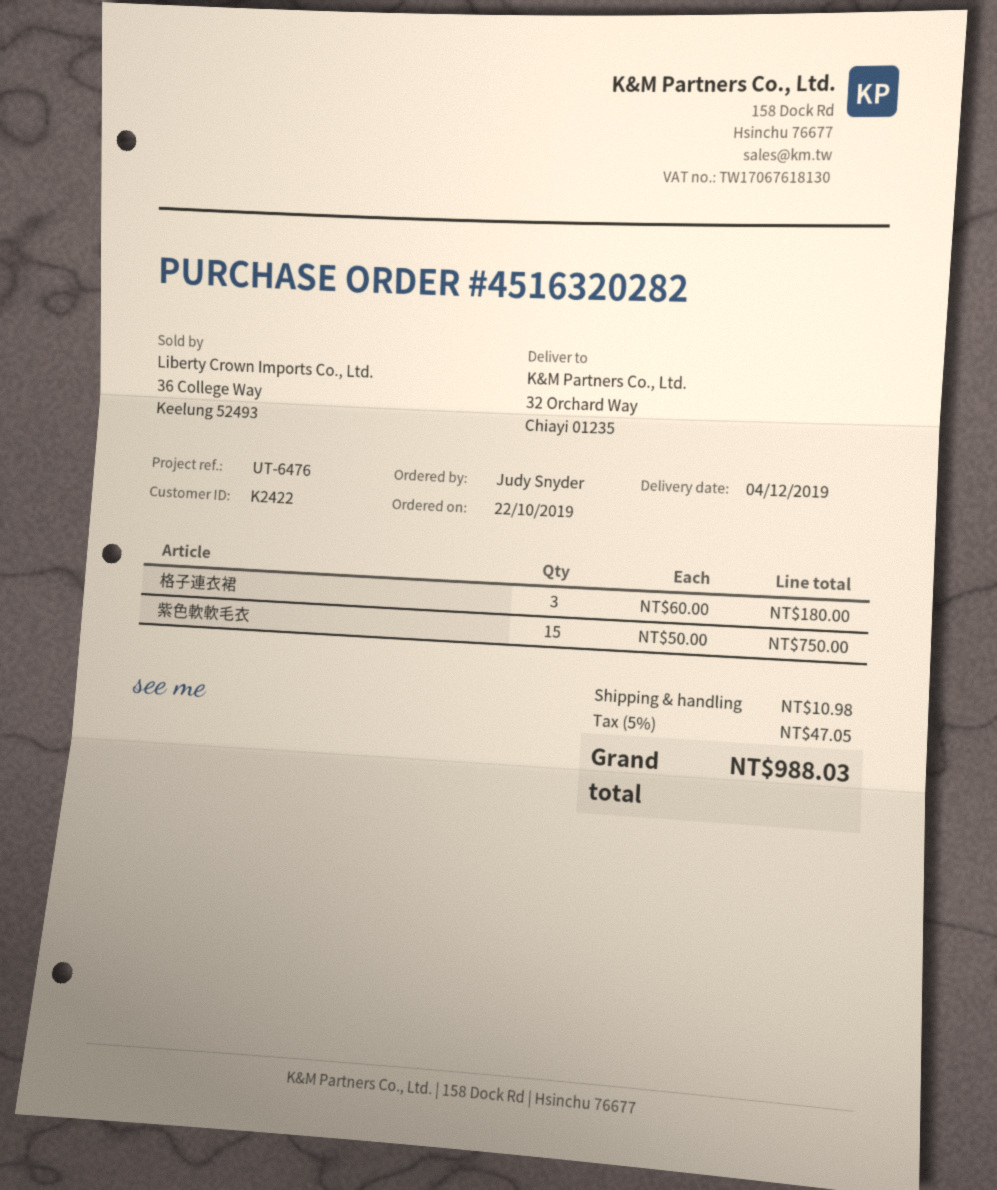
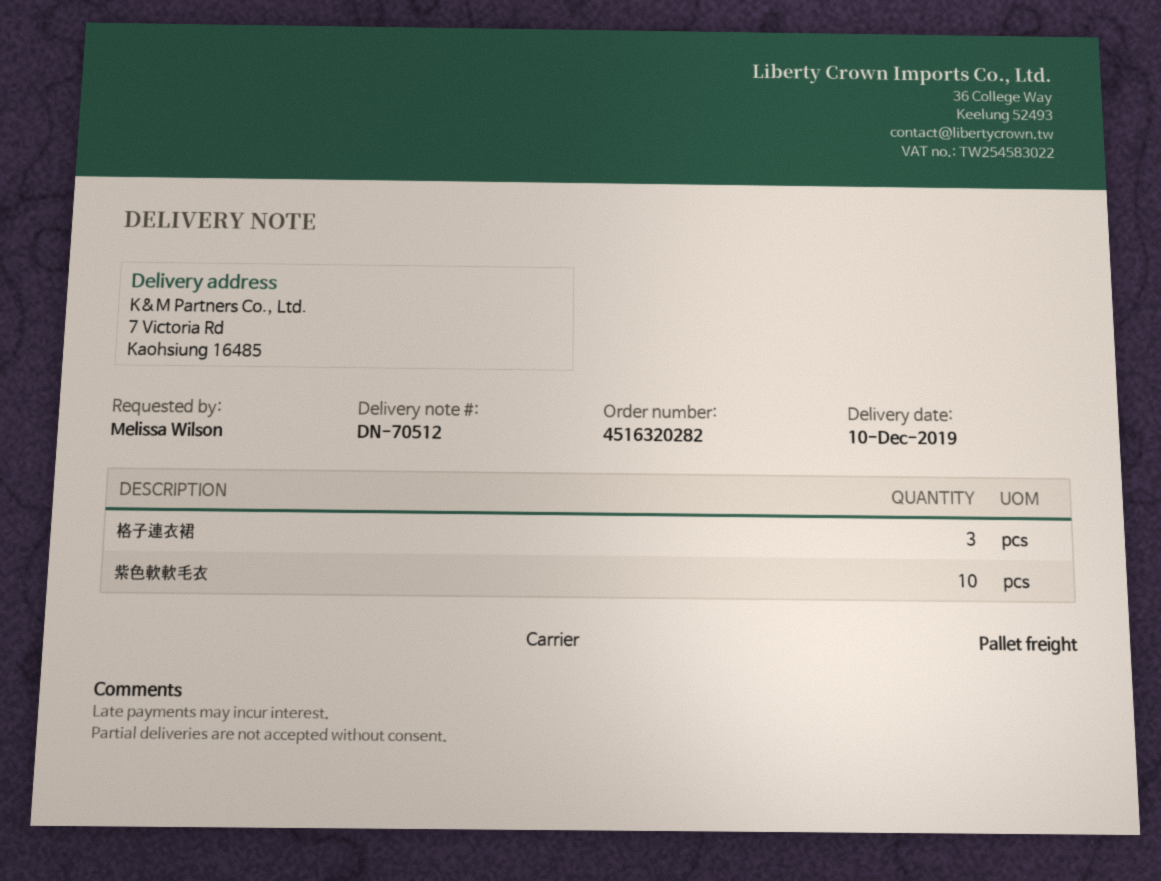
delivery date: 2019-12-04 -> 2019-12-10
ordered by: Judy Snyder -> Melissa Wilson
ship to: 32 Orchard Way, Chiayi 01235 -> 7 Victoria Rd, Kaohsiung 16485
紫色軟軟毛衣: 15 -> 10

